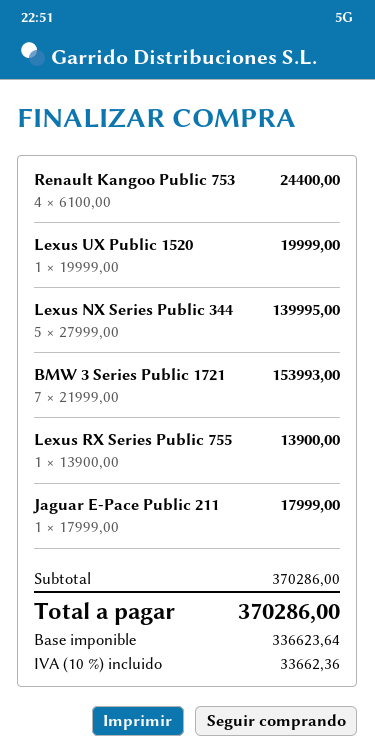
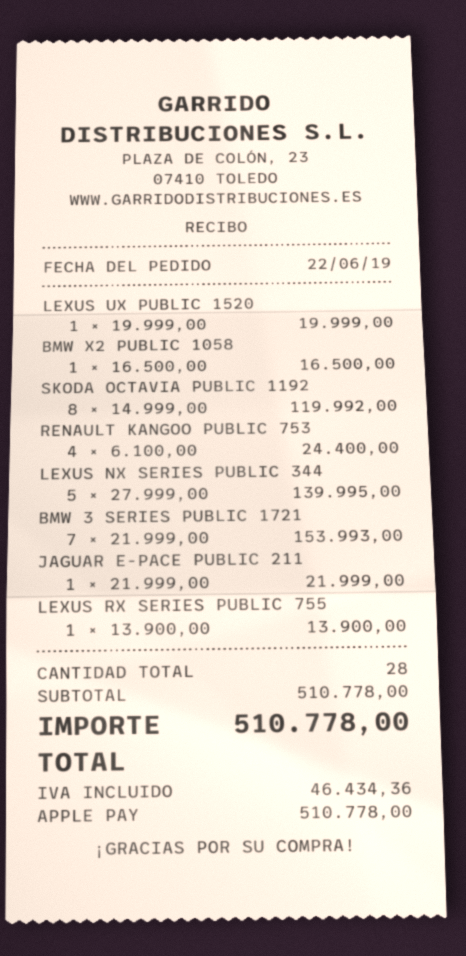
Jaguar E-Pace Public 211: 1 x 17999.00 = 17999.00 -> 1 x 21999.00 = 21999.00
BMW X2 PUBLIC 1058: none -> 1 x 16500.00 = 16500.00
SKODA OCTAVIA PUBLIC 1192: none -> 8 x 14999.00 = 119992.00
subtotal: 370286.00 -> 510778.00
tax: 33662.36 -> 46434.36
total: 370286.00 -> 510778.00

